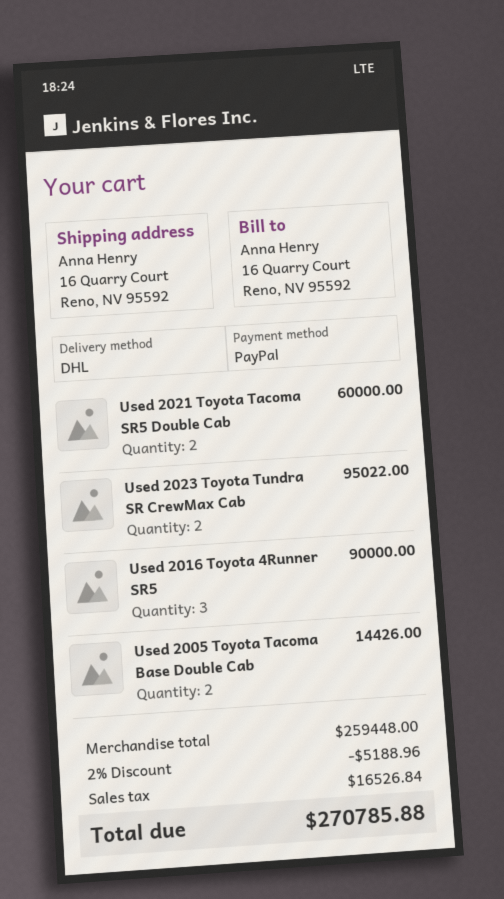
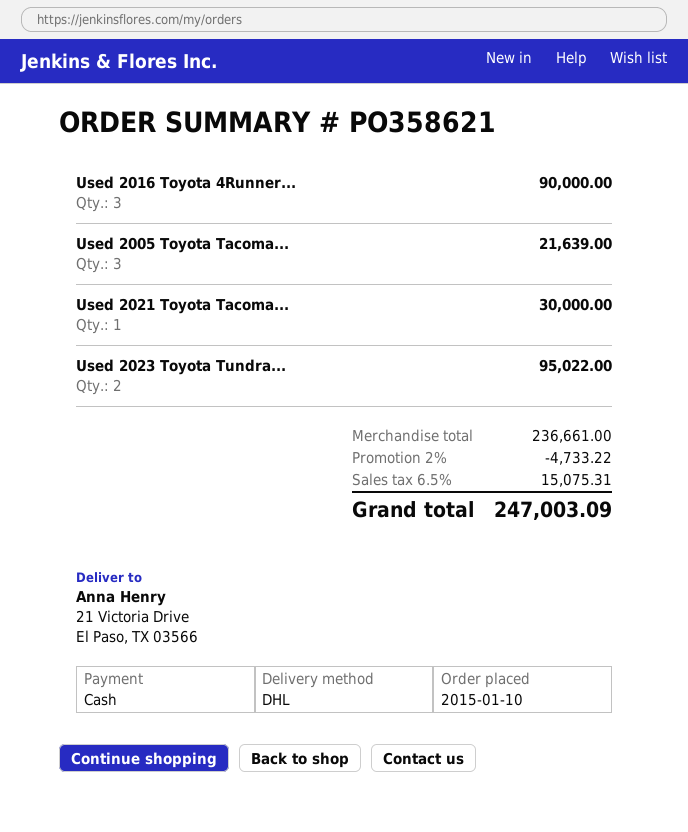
payment method: PayPal -> cash
ship to: 16 Quarry Court, Reno, NV 95592 -> 21 Victoria Drive, El Paso, TX 03566
Used 2021 Toyota Tacoma SR5 Double Cab: 2 for 60000.00 -> 1 for 30000.00
Used 2005 Toyota Tacoma Base Double Cab: 2 for 14426.00 -> 3 for 21639.00
subtotal: 259448.00 -> 236661.00
discount: 2% = 5188.96 -> 2% = 4733.22
tax: 16526.84 -> 15075.31
total: 270785.88 -> 247003.09

